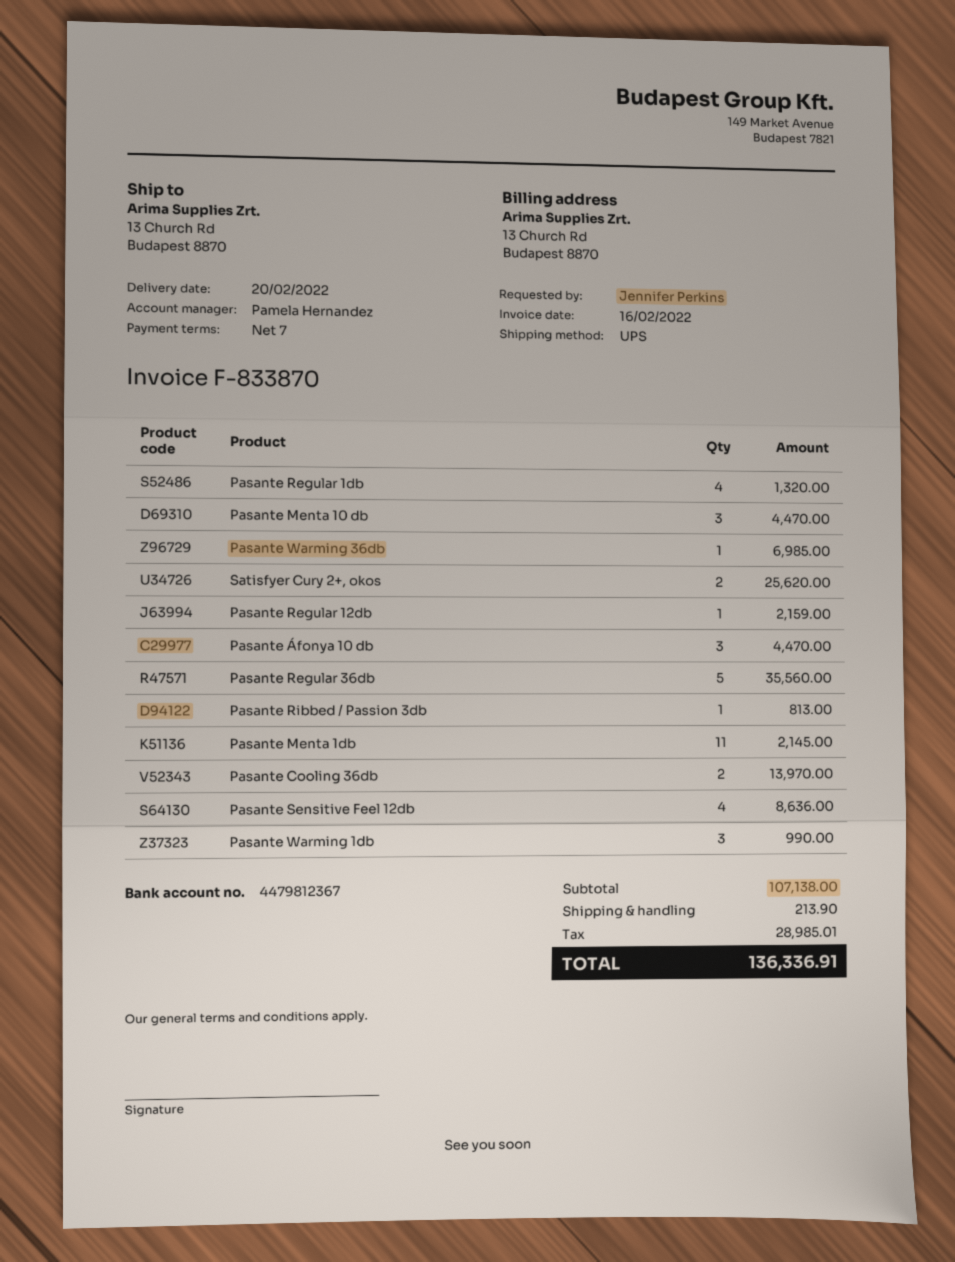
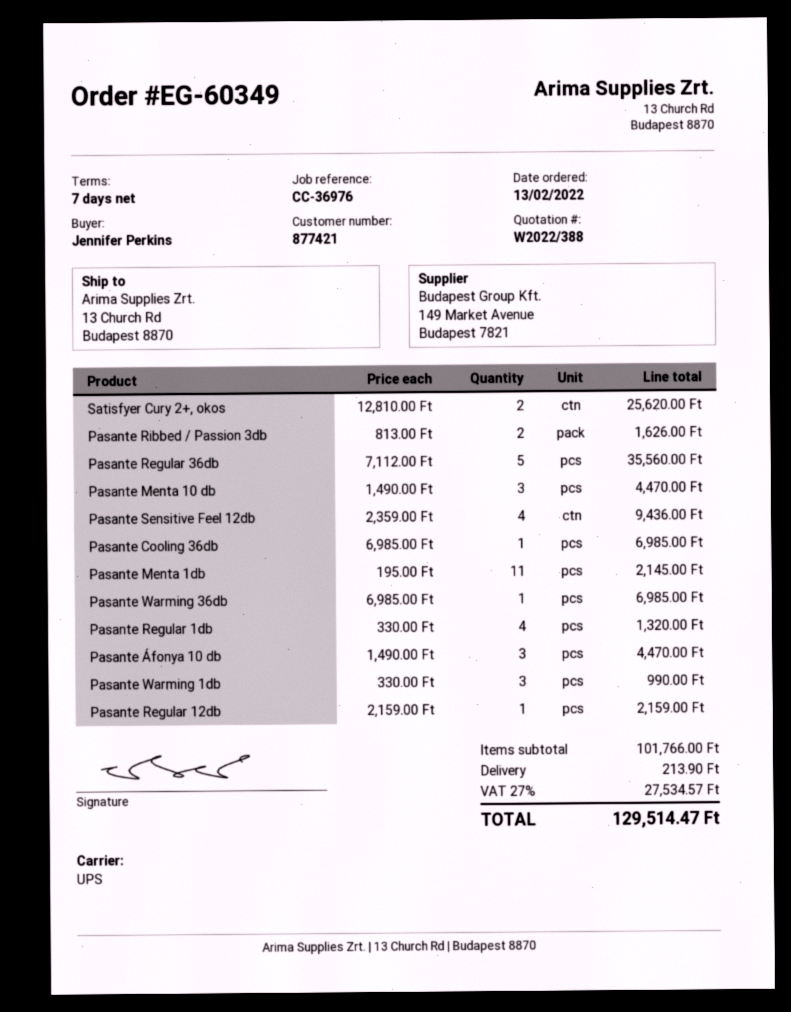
Pasante Ribbed / Passion 3db: 1 for 813.00 -> 2 for 1626.00
Pasante Cooling 36db: 2 for 13970.00 -> 1 for 6985.00
Pasante Sensitive Feel 12db: 4 for 8636.00 -> 4 for 9436.00
subtotal: 107138.00 -> 101766.00
tax: 28985.01 -> 27534.57
total: 136336.91 -> 129514.47

